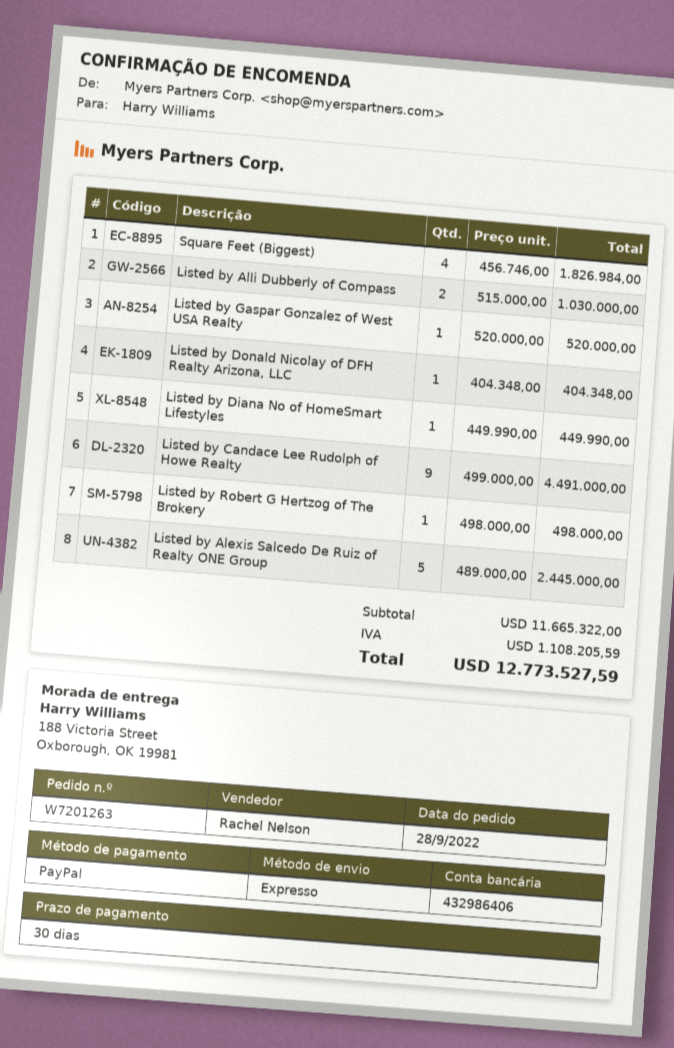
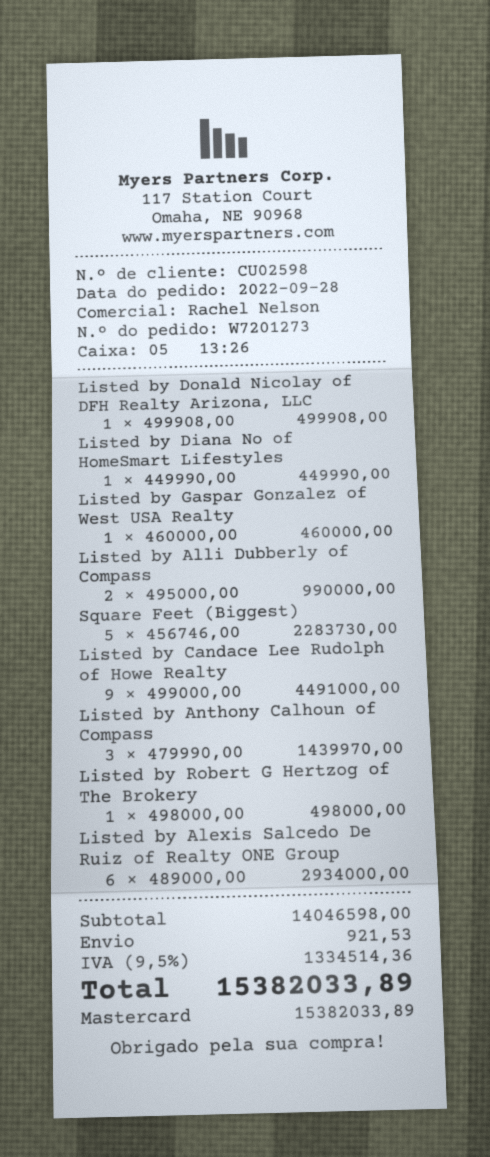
order number: W7201263 -> W7201273
payment method: PayPal -> Mastercard
Square Feet (Biggest): 4 x 456746.00 = 1826984.00 -> 5 x 456746.00 = 2283730.00
Listed by Alli Dubberly of Compass: 2 x 515000.00 = 1030000.00 -> 2 x 495000.00 = 990000.00
Listed by Gaspar Gonzalez of West USA Realty: 1 x 520000.00 = 520000.00 -> 1 x 460000.00 = 460000.00
Listed by Donald Nicolay of DFH Realty Arizona, LLC: 1 x 404348.00 = 404348.00 -> 1 x 499908.00 = 499908.00
Listed by Alexis Salcedo De Ruiz of Realty ONE Group: 5 x 489000.00 = 2445000.00 -> 6 x 489000.00 = 2934000.00
Listed by Anthony Calhoun of Compass: none -> 3 x 479990.00 = 1439970.00
subtotal: 11665322.00 -> 14046598.00
shipping: none -> 921.53
tax: 1108205.59 -> 1334514.36
total: 12773527.59 -> 15382033.89

